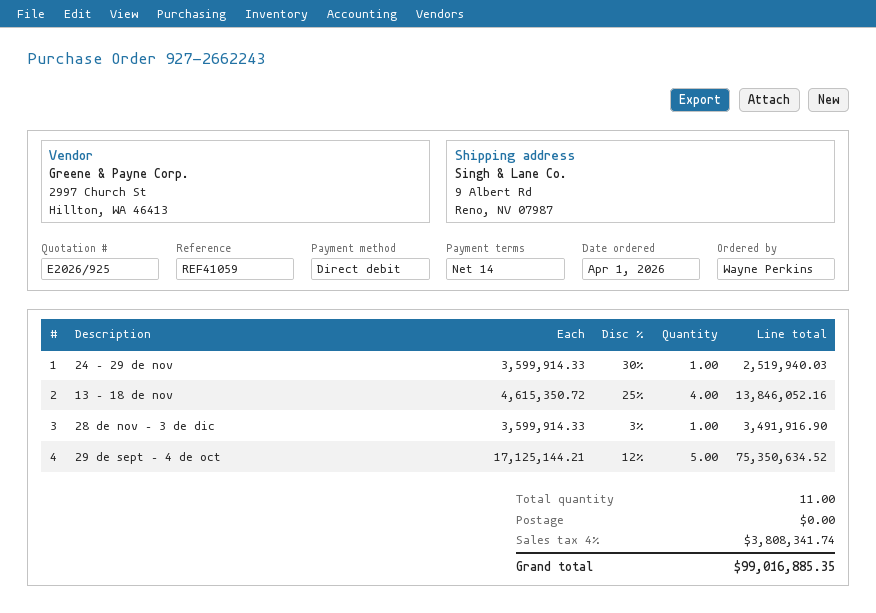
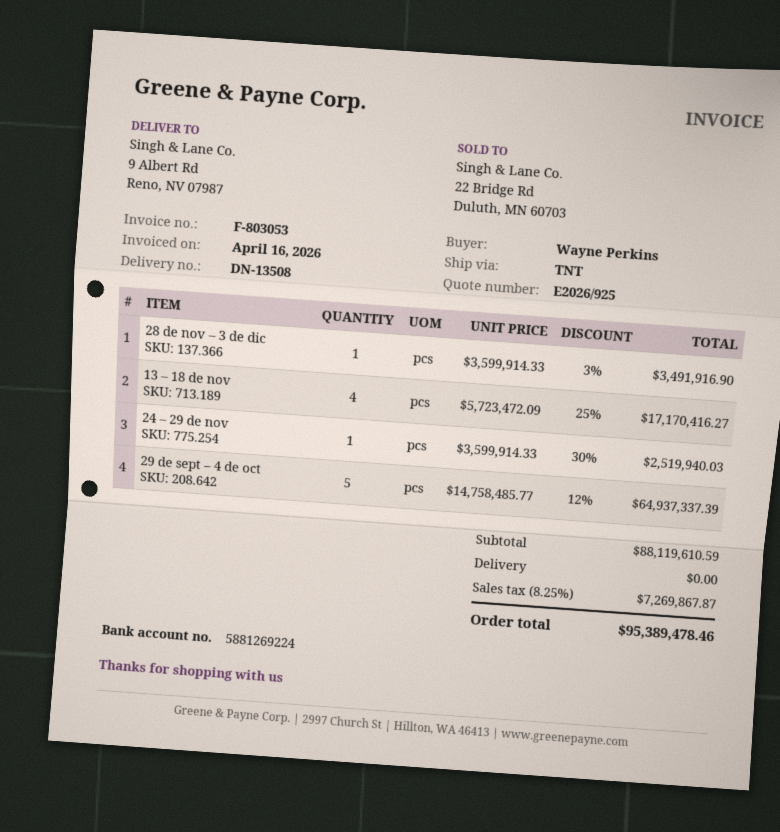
13 – 18 de nov: 4 x 4615350.72 - 25% = 13846052.16 -> 4 x 5723472.09 - 25% = 17170416.27
29 de sept – 4 de oct: 5 x 17125144.21 - 12% = 75350634.52 -> 5 x 14758485.77 - 12% = 64937337.39
tax: 4% = 3808341.74 -> 8.25% = 7269867.87
total: 99016885.35 -> 95389478.46

